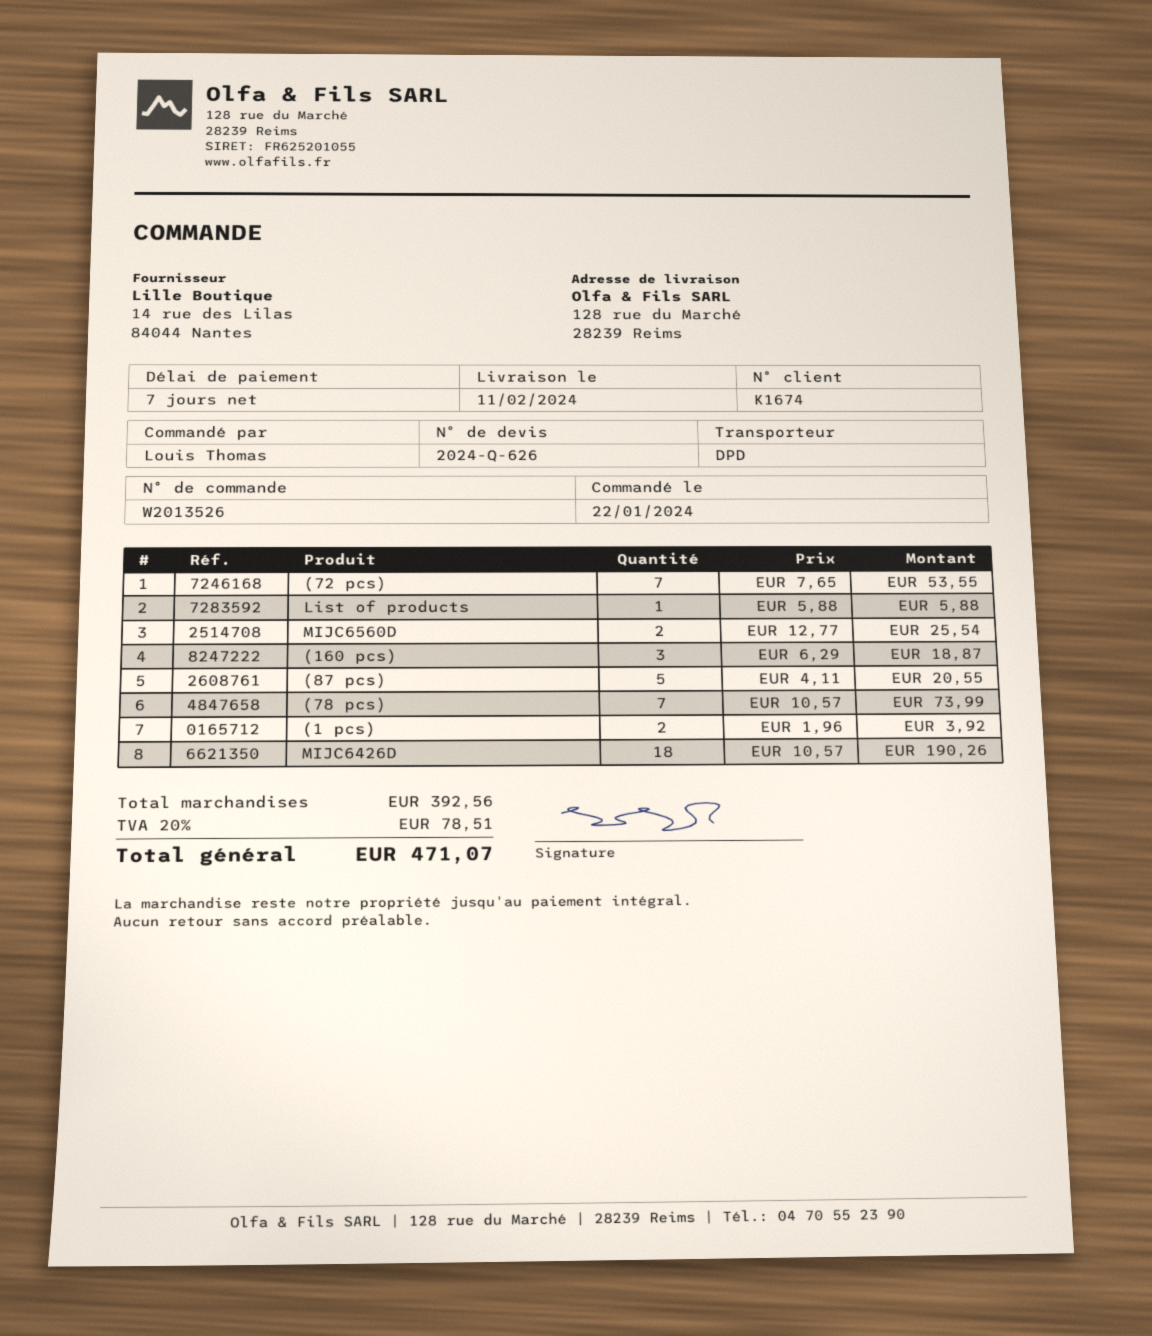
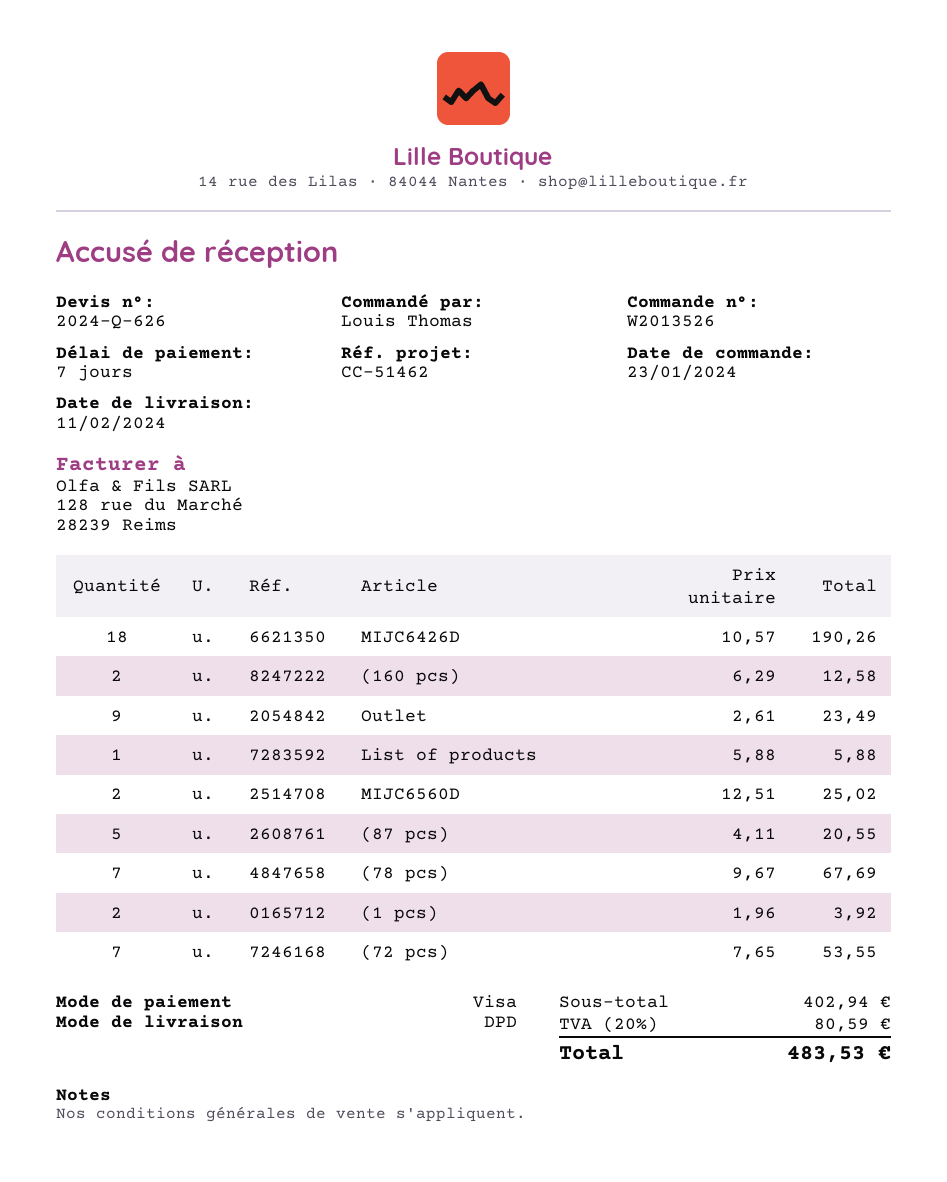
order date: 2024-01-22 -> 2024-01-23
MIJC6560D: 2 x 12.77 = 25.54 -> 2 x 12.51 = 25.02
(160 pcs): 3 x 6.29 = 18.87 -> 2 x 6.29 = 12.58
(78 pcs): 7 x 10.57 = 73.99 -> 7 x 9.67 = 67.69
Outlet: none -> 9 x 2.61 = 23.49
subtotal: 392.56 -> 402.94
tax: 20% = 78.51 -> 20% = 80.59
total: 471.07 -> 483.53

